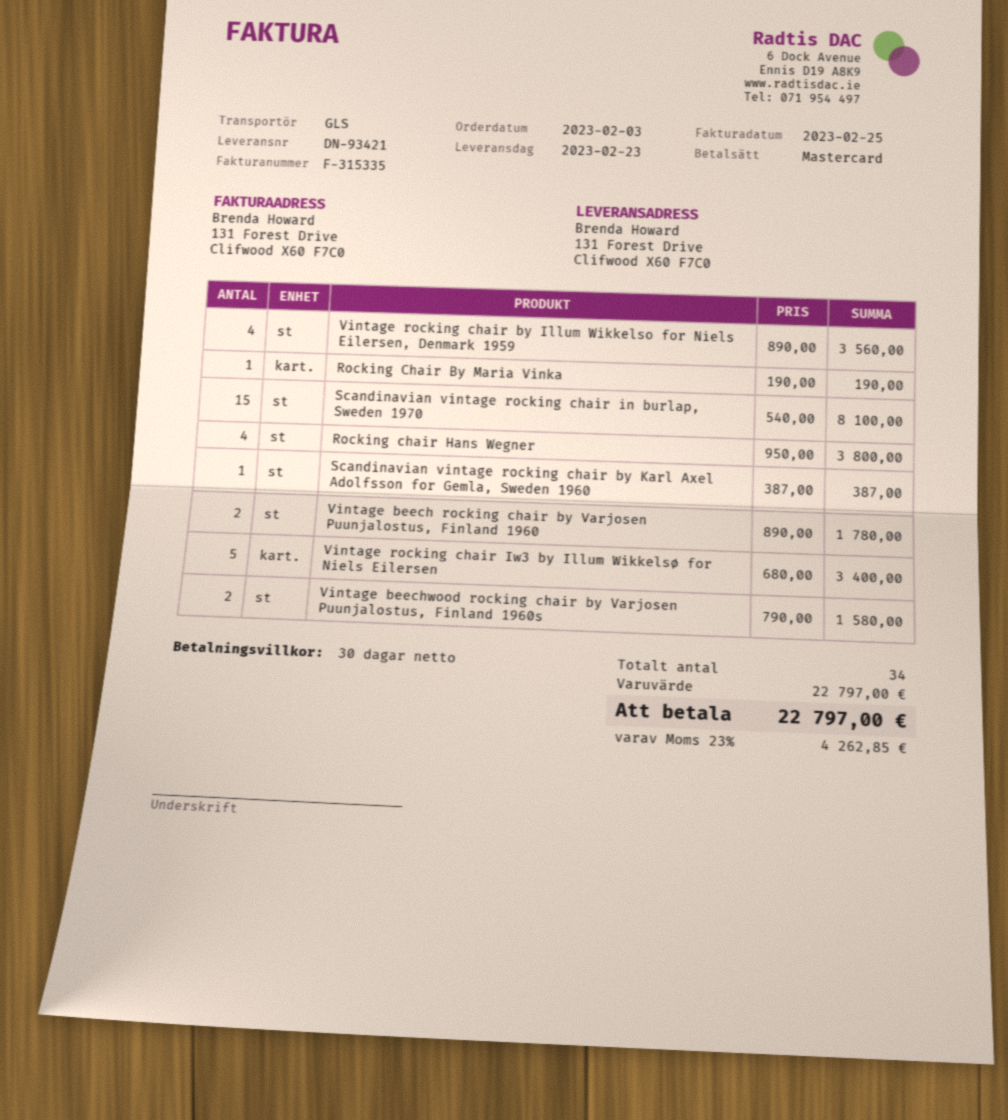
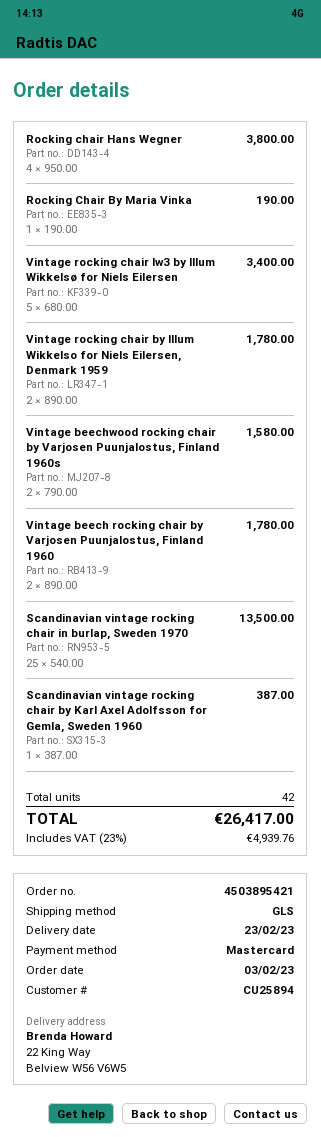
ship to: 131 Forest Drive, Clifwood X60 F7C0 -> 22 King Way, Belview W56 V6W5
Vintage rocking chair by Illum Wikkelso for Niels Eilersen, Denmark 1959: 4 x 890.00 = 3560.00 -> 2 x 890.00 = 1780.00
Scandinavian vintage rocking chair in burlap, Sweden 1970: 15 x 540.00 = 8100.00 -> 25 x 540.00 = 13500.00
total quantity: 34 -> 42
tax: 23% = 4262.85 -> 23% = 4939.76
total: 22797.00 -> 26417.00

